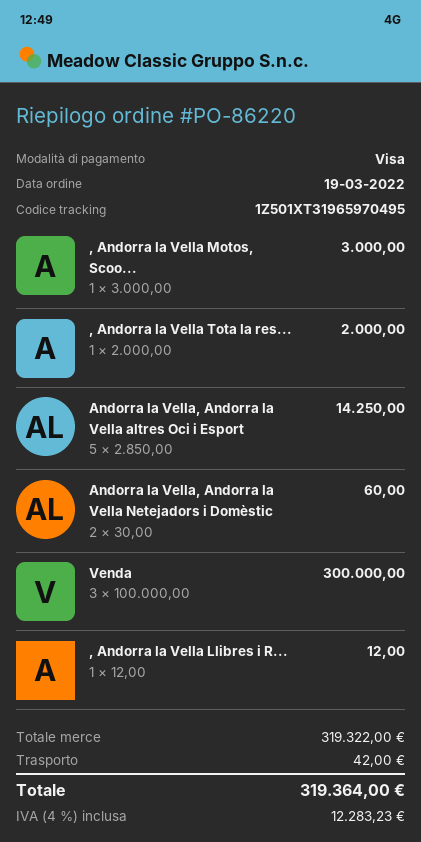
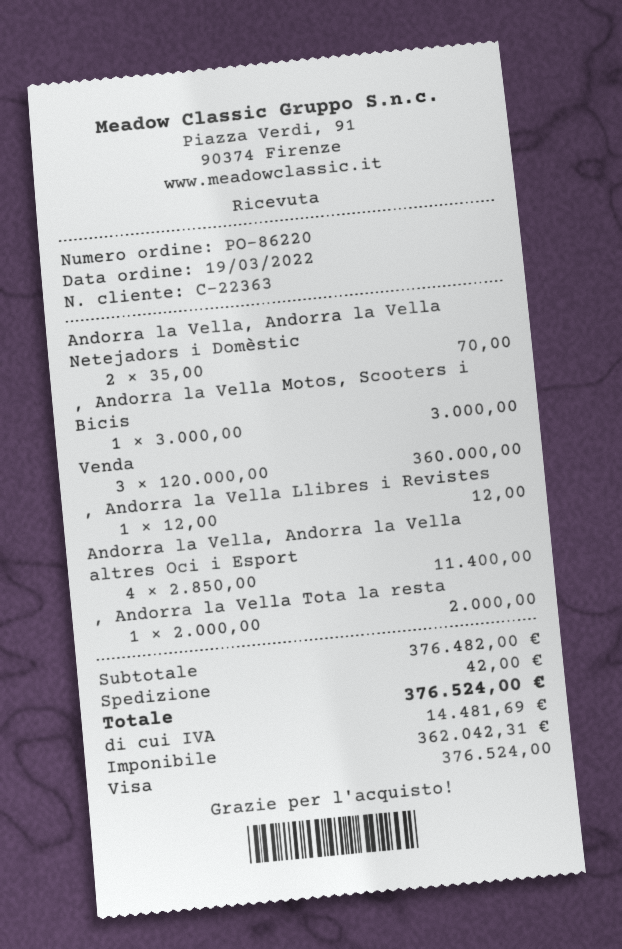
Andorra la Vella, Andorra la Vella altres Oci i Esport: 5 x 2850.00 = 14250.00 -> 4 x 2850.00 = 11400.00
Andorra la Vella, Andorra la Vella Netejadors i Domèstic: 2 x 30.00 = 60.00 -> 2 x 35.00 = 70.00
Venda: 3 x 100000.00 = 300000.00 -> 3 x 120000.00 = 360000.00
subtotal: 319322.00 -> 376482.00
tax: 12283.23 -> 14481.69
total: 319364.00 -> 376524.00

